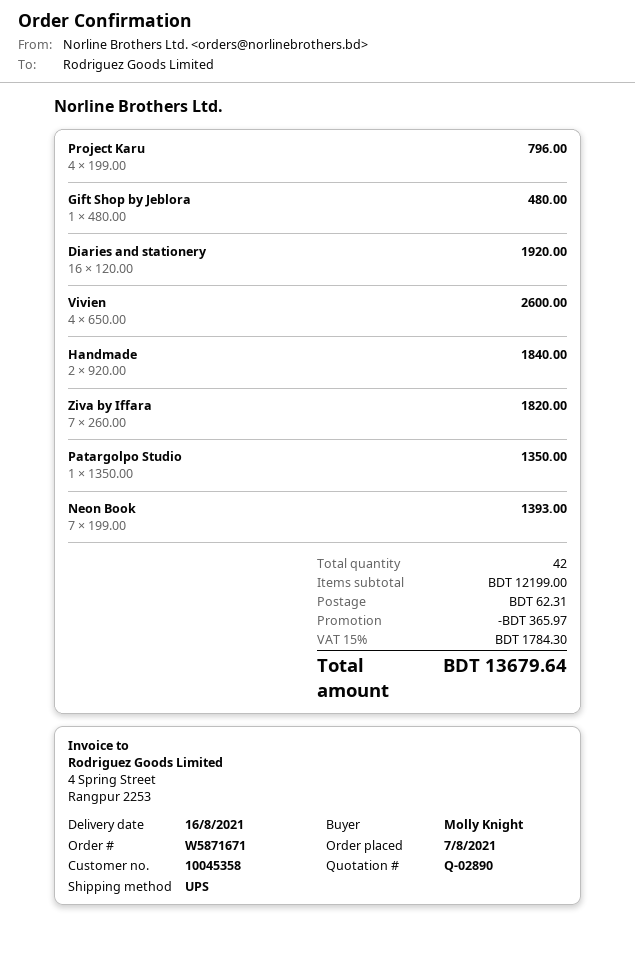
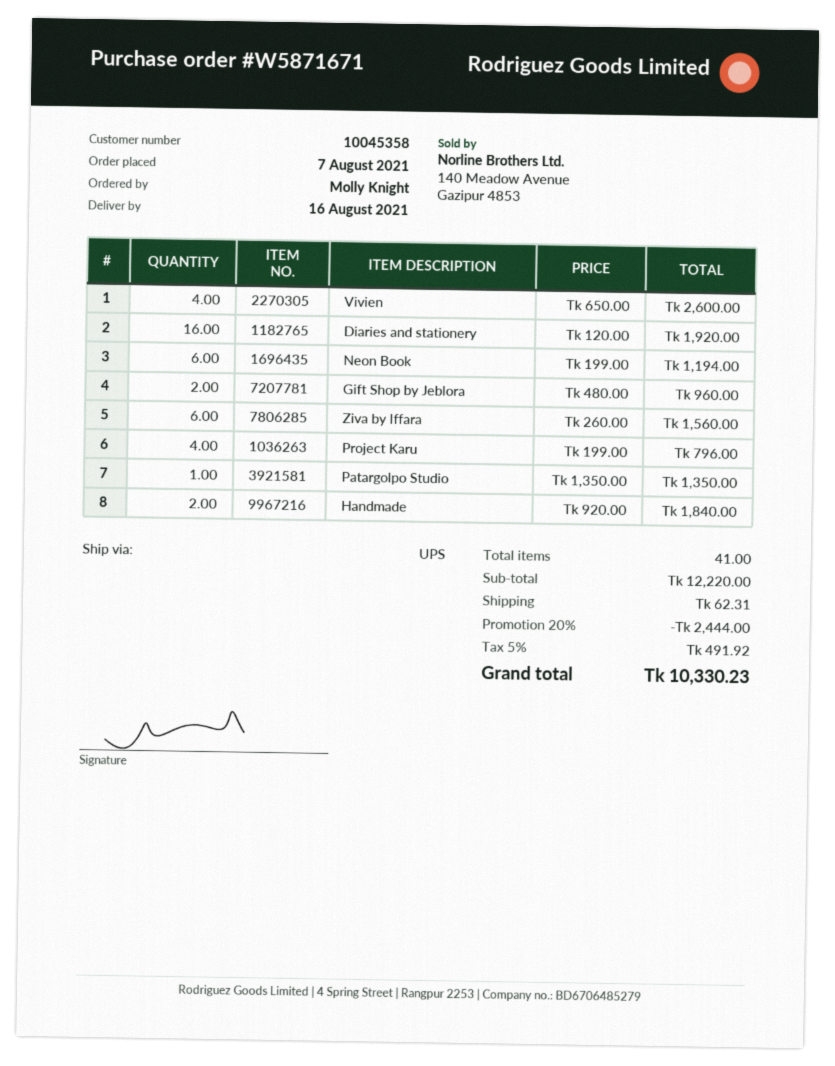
Gift Shop by Jeblora: 1 x 480.00 = 480.00 -> 2 x 480.00 = 960.00
Ziva by Iffara: 7 x 260.00 = 1820.00 -> 6 x 260.00 = 1560.00
Neon Book: 7 x 199.00 = 1393.00 -> 6 x 199.00 = 1194.00
total quantity: 42 -> 41
subtotal: 12199.00 -> 12220.00
discount: 365.97 -> 2444.00
tax: 15% = 1784.30 -> 5% = 491.92
total: 13679.64 -> 10330.23

